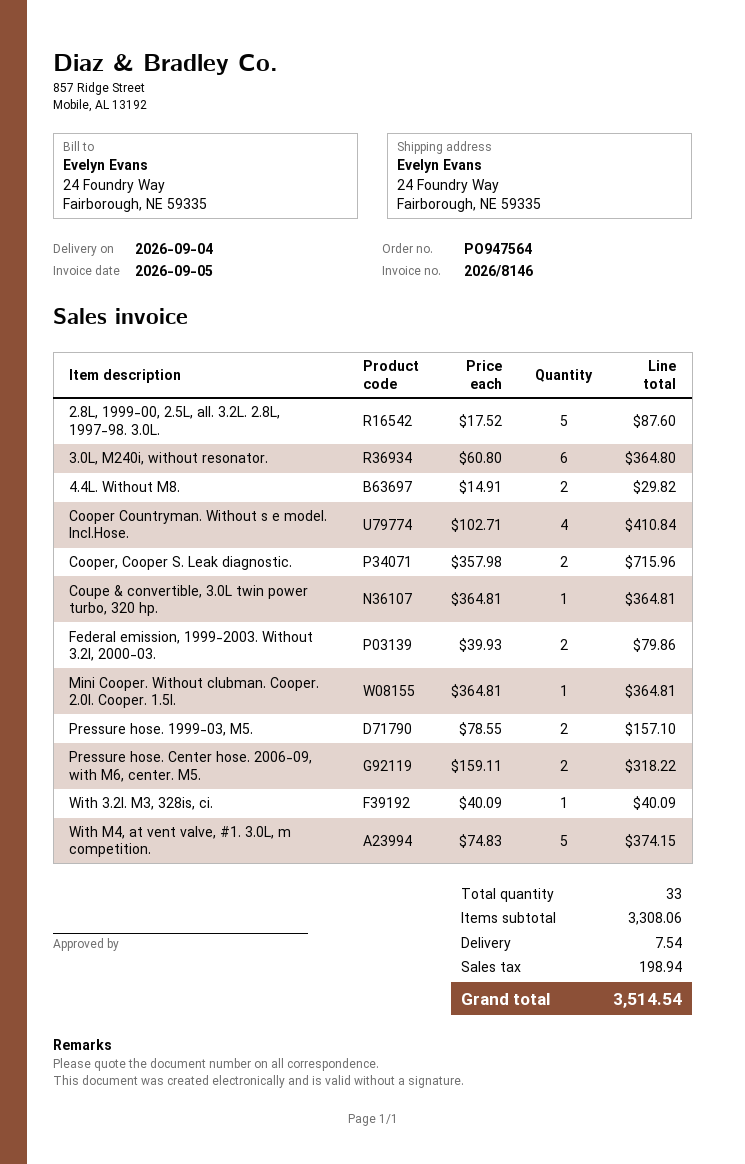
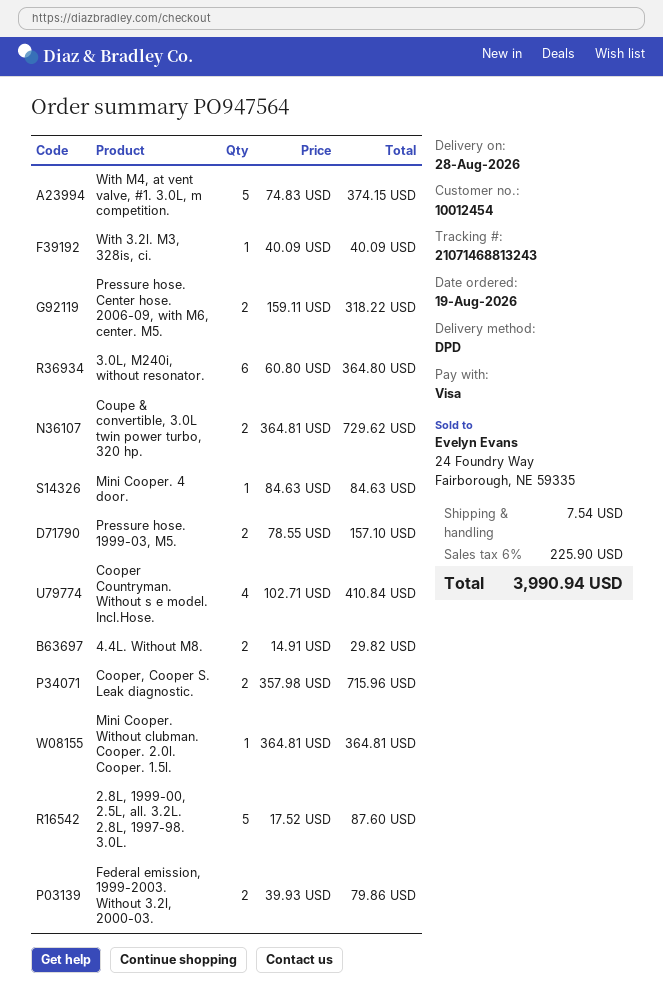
delivery date: 2026-09-04 -> 2026-08-28
Coupe & convertible, 3.0L twin power turbo, 320 hp.: 1 x 364.81 = 364.81 -> 2 x 364.81 = 729.62
Mini Cooper. 4 door.: none -> 1 x 84.63 = 84.63
tax: 198.94 -> 225.90
total: 3514.54 -> 3990.94

